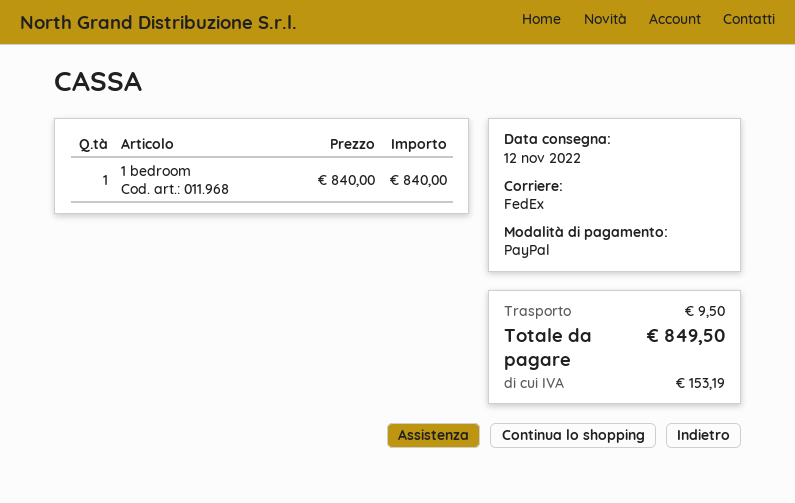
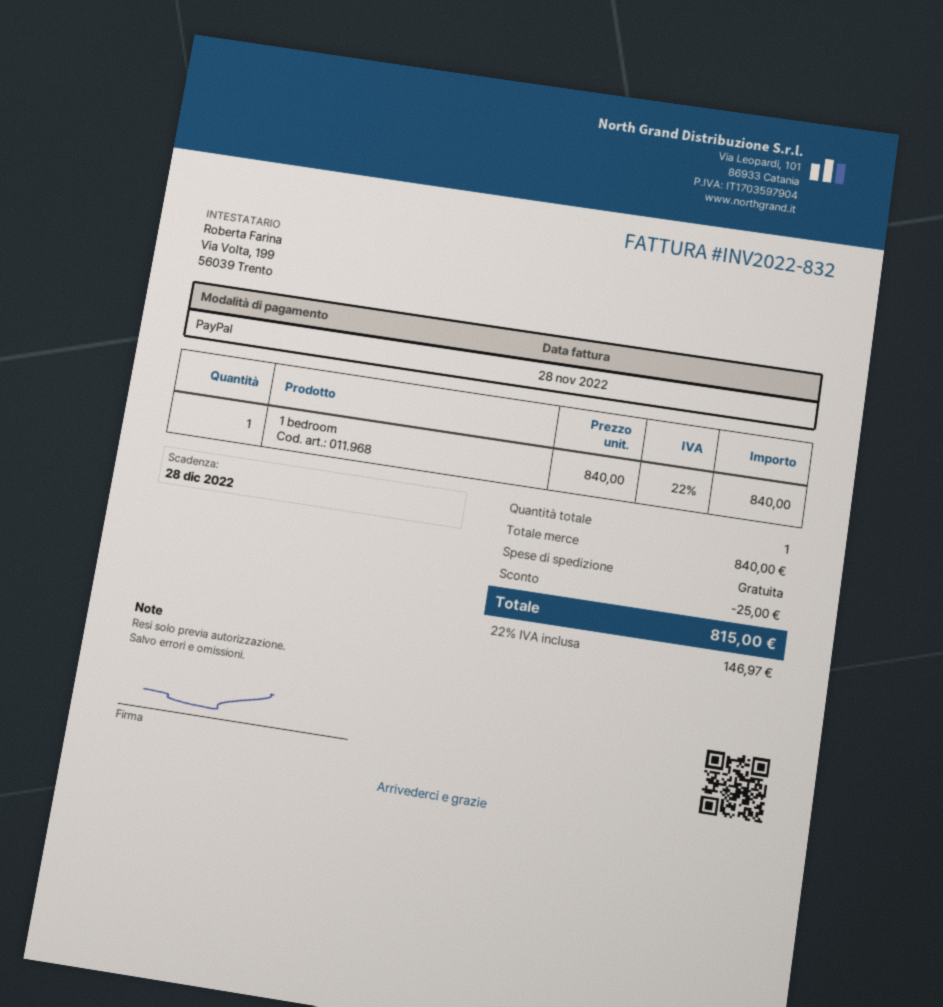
discount: none -> 25.00
shipping: 9.50 -> 0.00
tax: 153.19 -> 146.97
total: 849.50 -> 815.00

